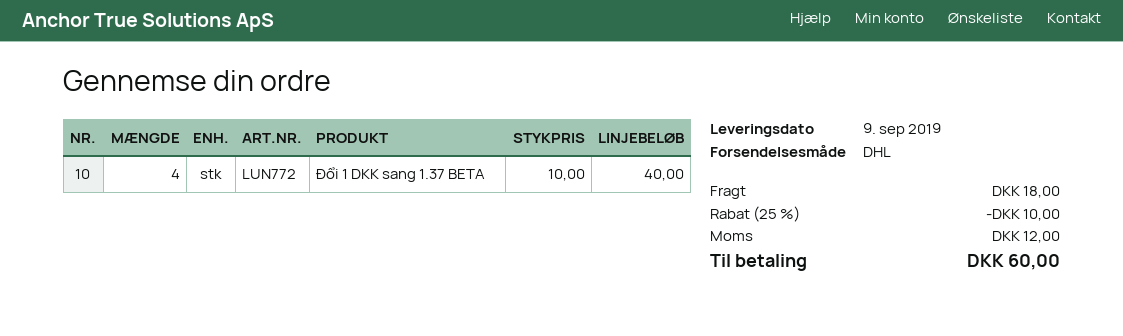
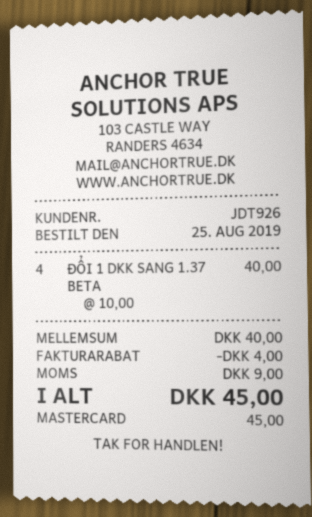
discount: 10.00 -> 4.00
shipping: 18.00 -> none
tax: 12.00 -> 9.00
total: 60.00 -> 45.00

